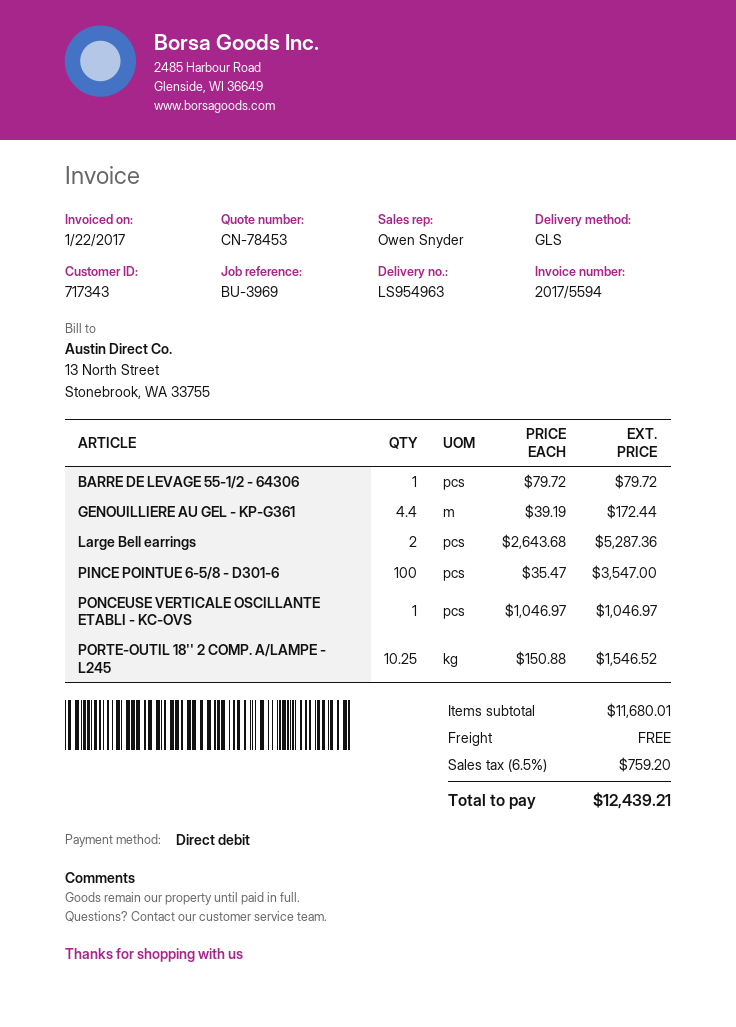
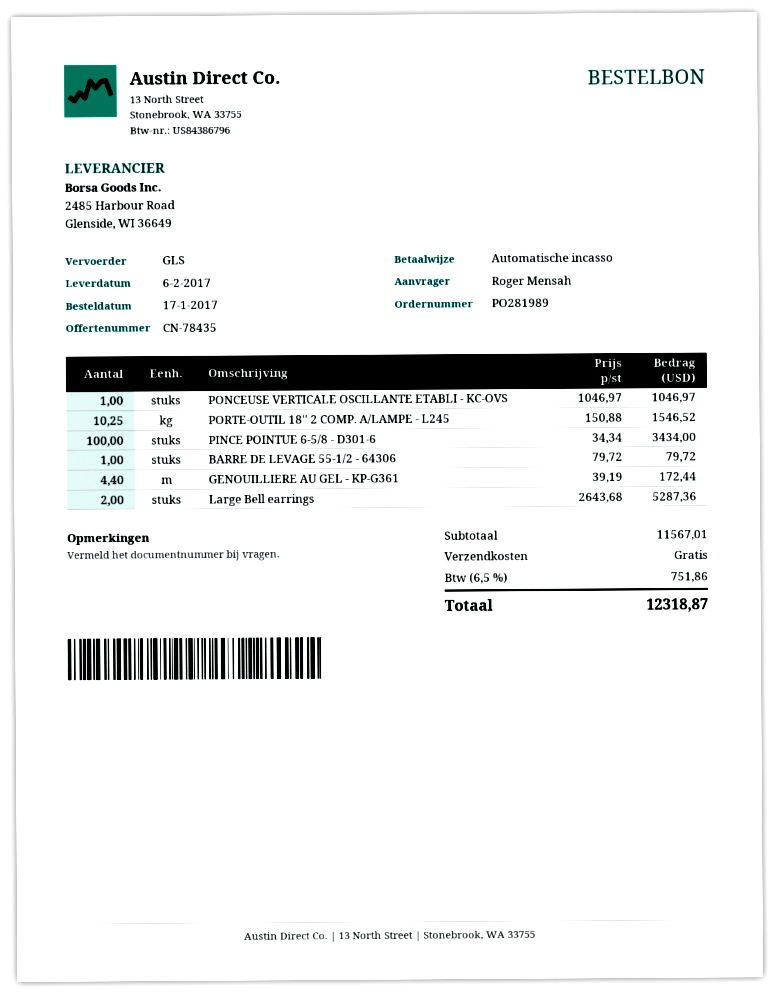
quote number: CN-78453 -> CN-78435
PINCE POINTUE 6-5/8 - D301-6: 100 x 35.47 = 3547.00 -> 100 x 34.34 = 3434.00
subtotal: 11680.01 -> 11567.01
tax: 6.5% = 759.20 -> 6.5% = 751.86
total: 12439.21 -> 12318.87

